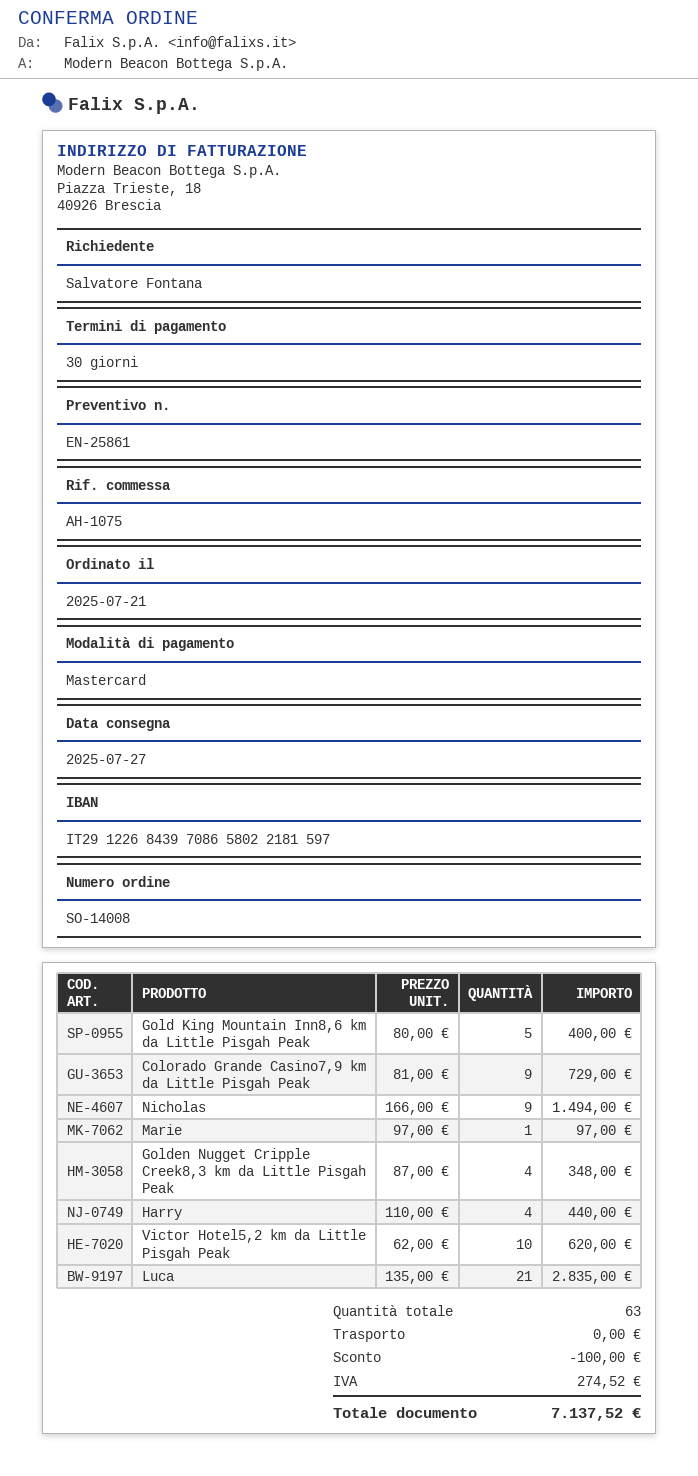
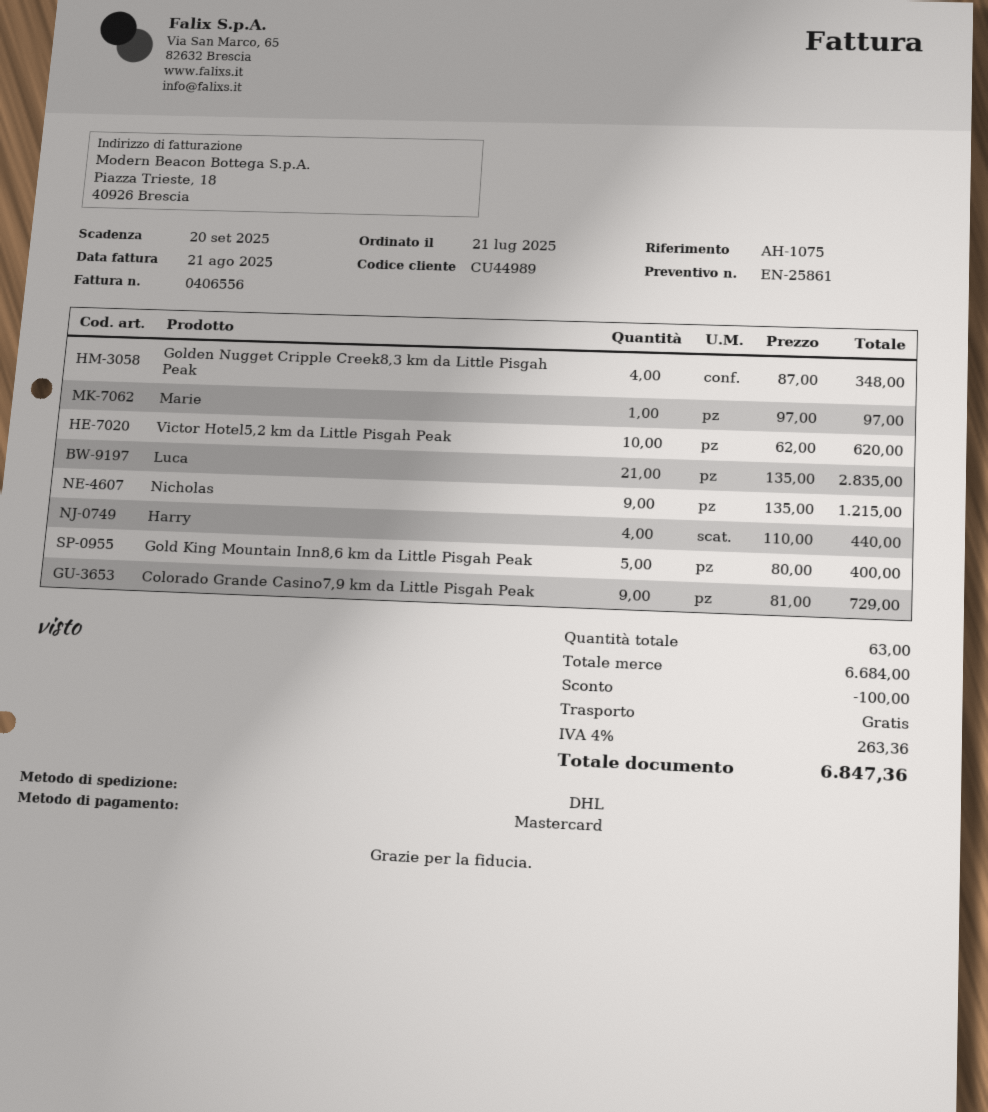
Nicholas: 9 x 166.00 = 1494.00 -> 9 x 135.00 = 1215.00
tax: 274.52 -> 263.36
total: 7137.52 -> 6847.36

